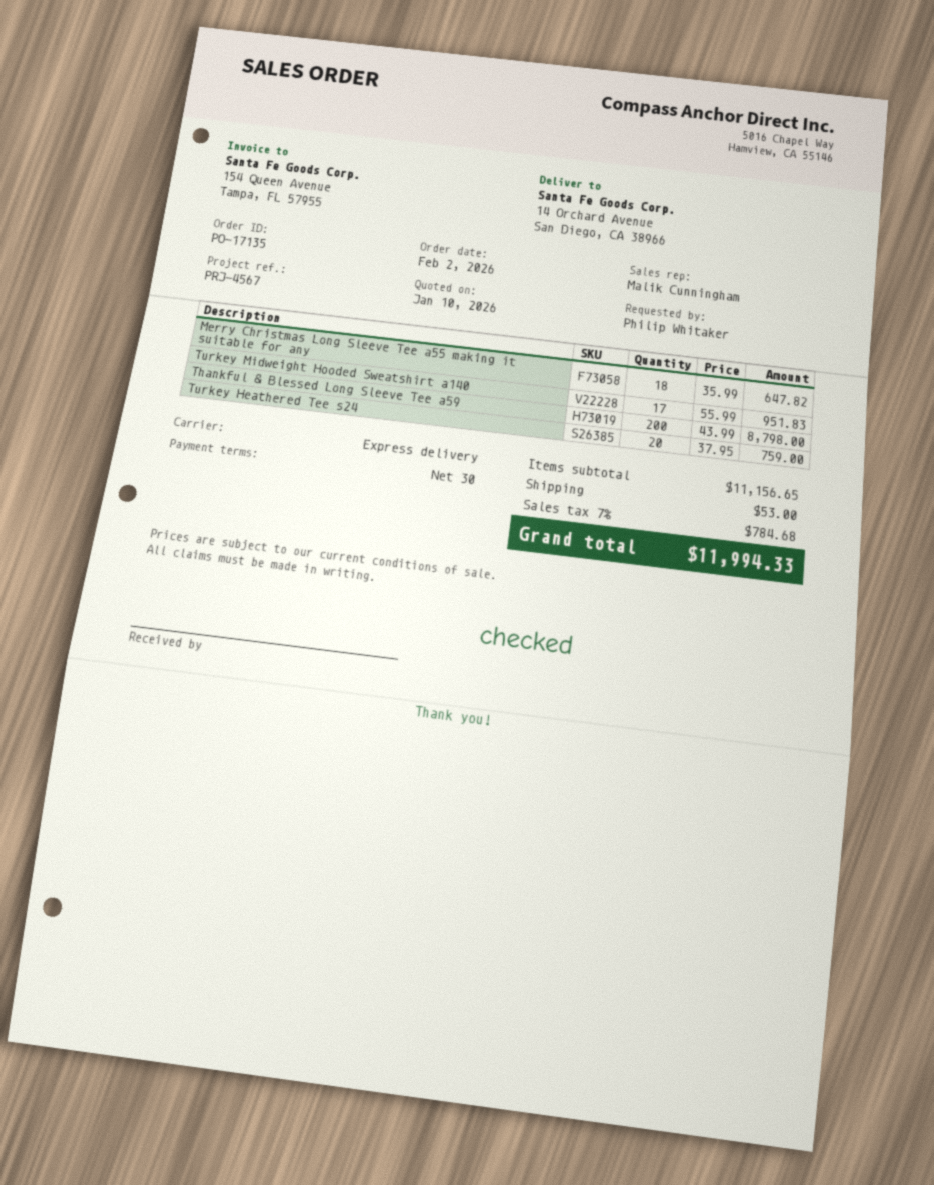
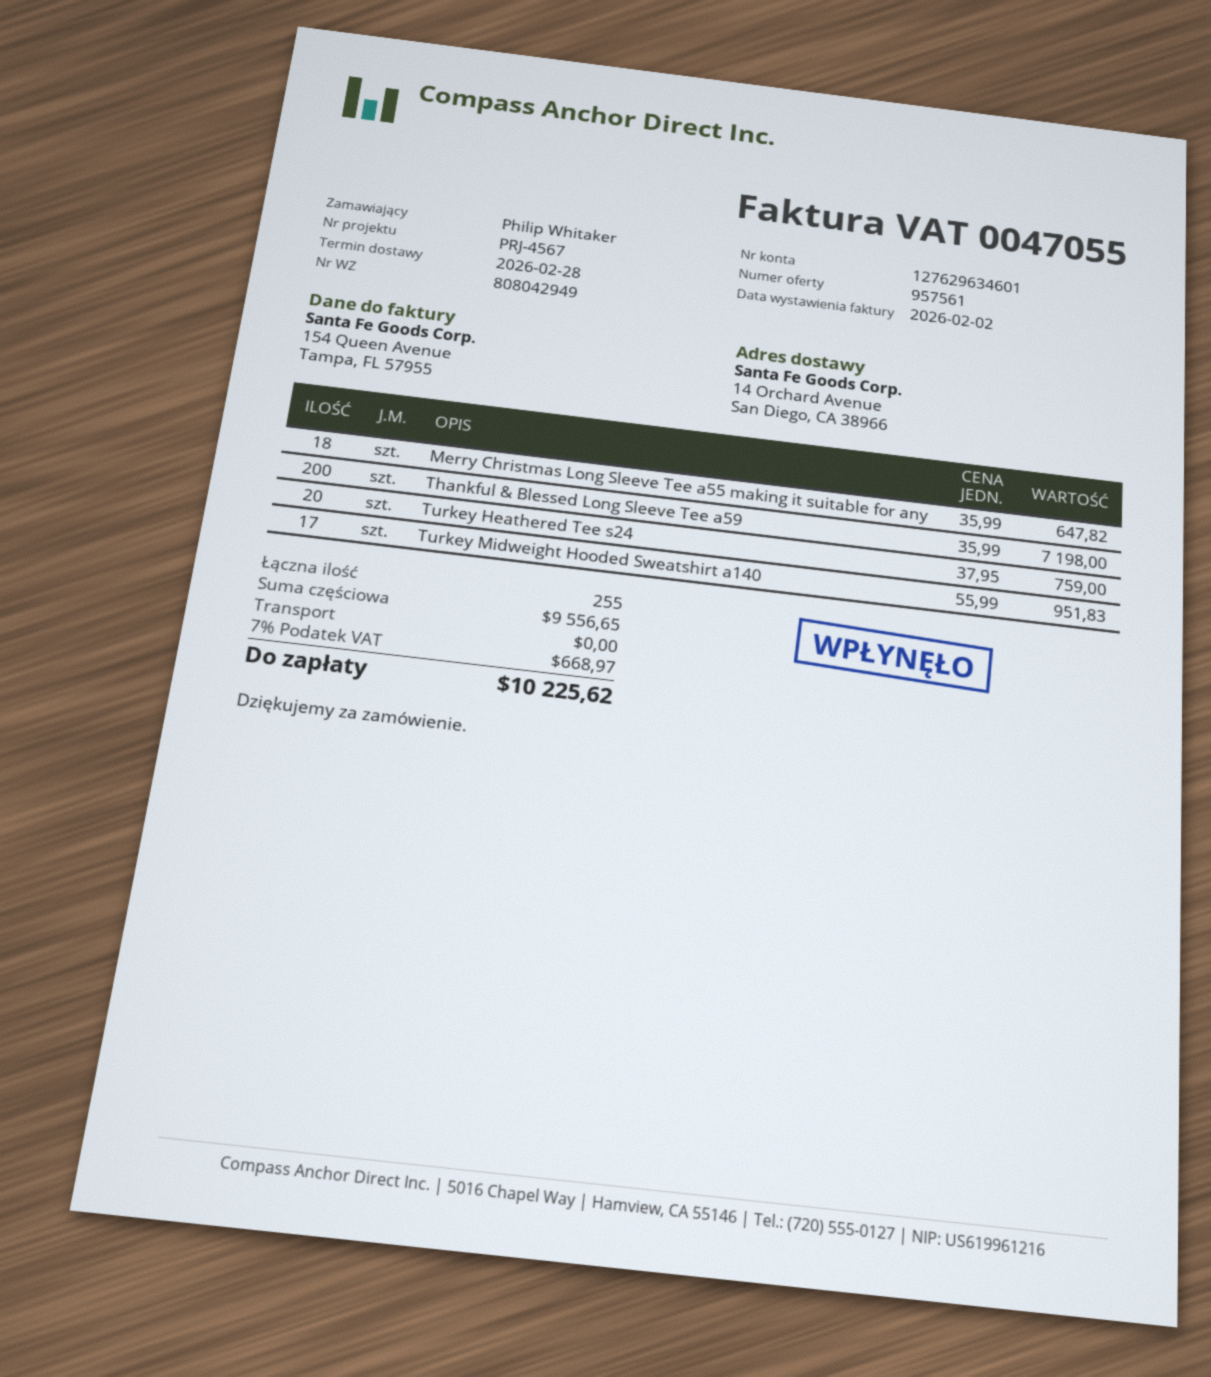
Thankful & Blessed Long Sleeve Tee a59: 200 x 43.99 = 8798.00 -> 200 x 35.99 = 7198.00
subtotal: 11156.65 -> 9556.65
shipping: 53.00 -> 0.00
tax: 7% = 784.68 -> 7% = 668.97
total: 11994.33 -> 10225.62

